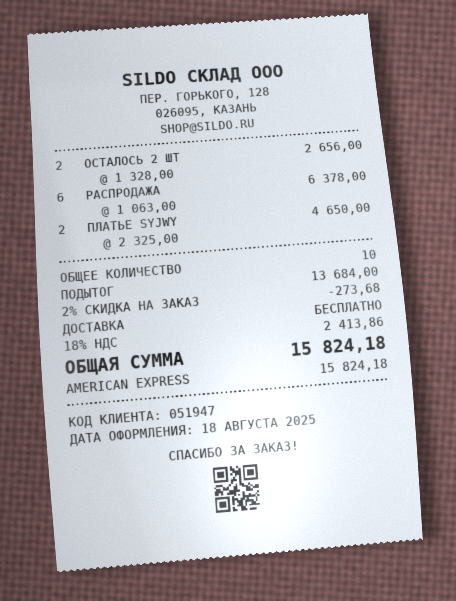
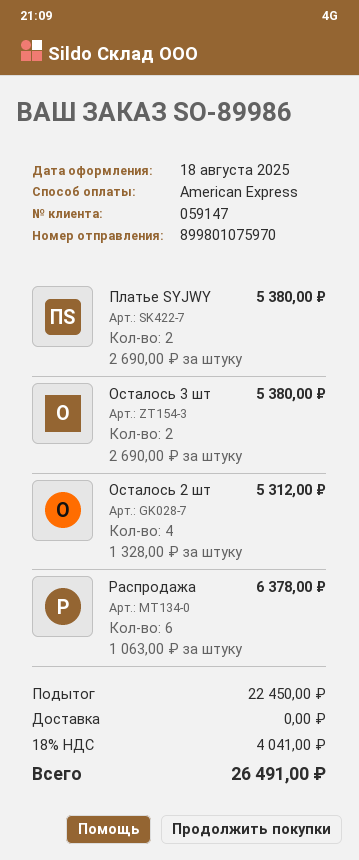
customer number: 051947 -> 059147
ОСТАЛОСЬ 2 ШТ: 2 x 1328.00 = 2656.00 -> 4 x 1328.00 = 5312.00
ПЛАТЬЕ SYJWY: 2 x 2325.00 = 4650.00 -> 2 x 2690.00 = 5380.00
Осталось 3 шт: none -> 2 x 2690.00 = 5380.00
subtotal: 13684.00 -> 22450.00
discount: 2% = 273.68 -> none
tax: 18% = 2413.86 -> 18% = 4041.00
total: 15824.18 -> 26491.00

